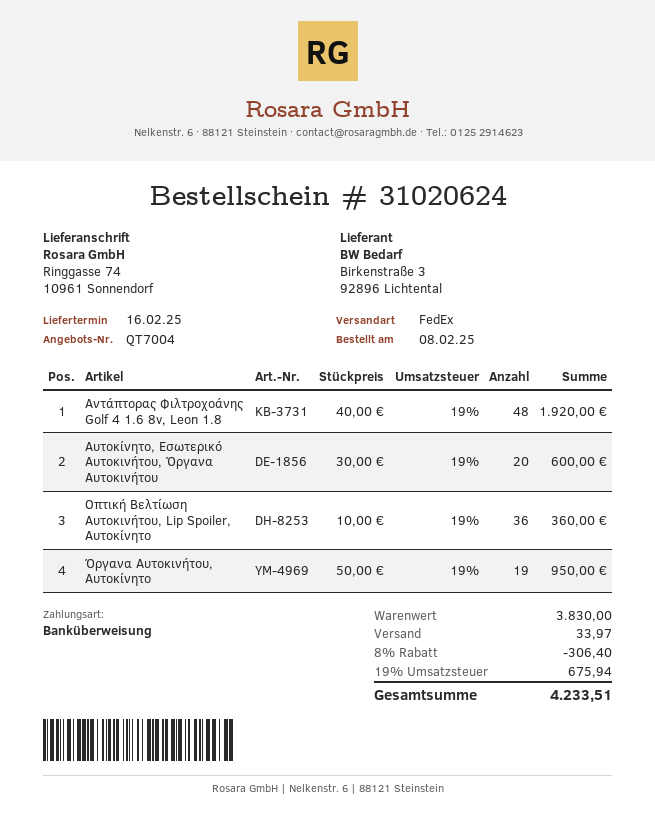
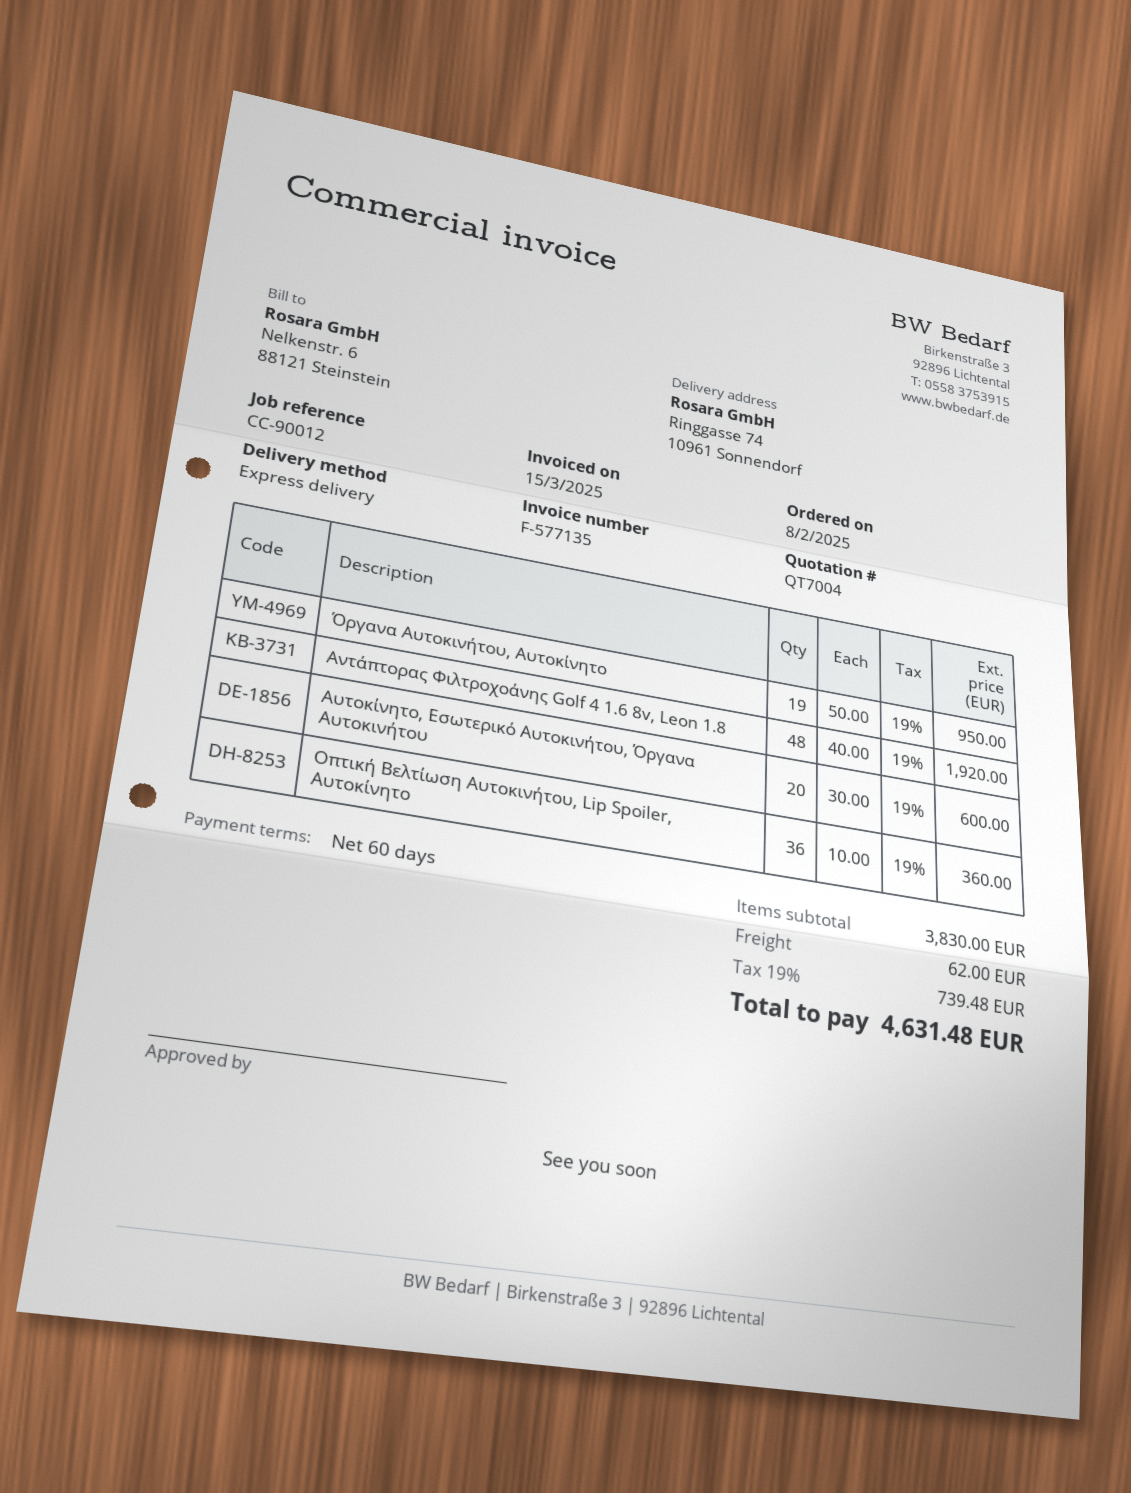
shipping method: FedEx -> express
discount: 8% = 306.40 -> none
shipping: 33.97 -> 62.00
tax: 19% = 675.94 -> 19% = 739.48
total: 4233.51 -> 4631.48

